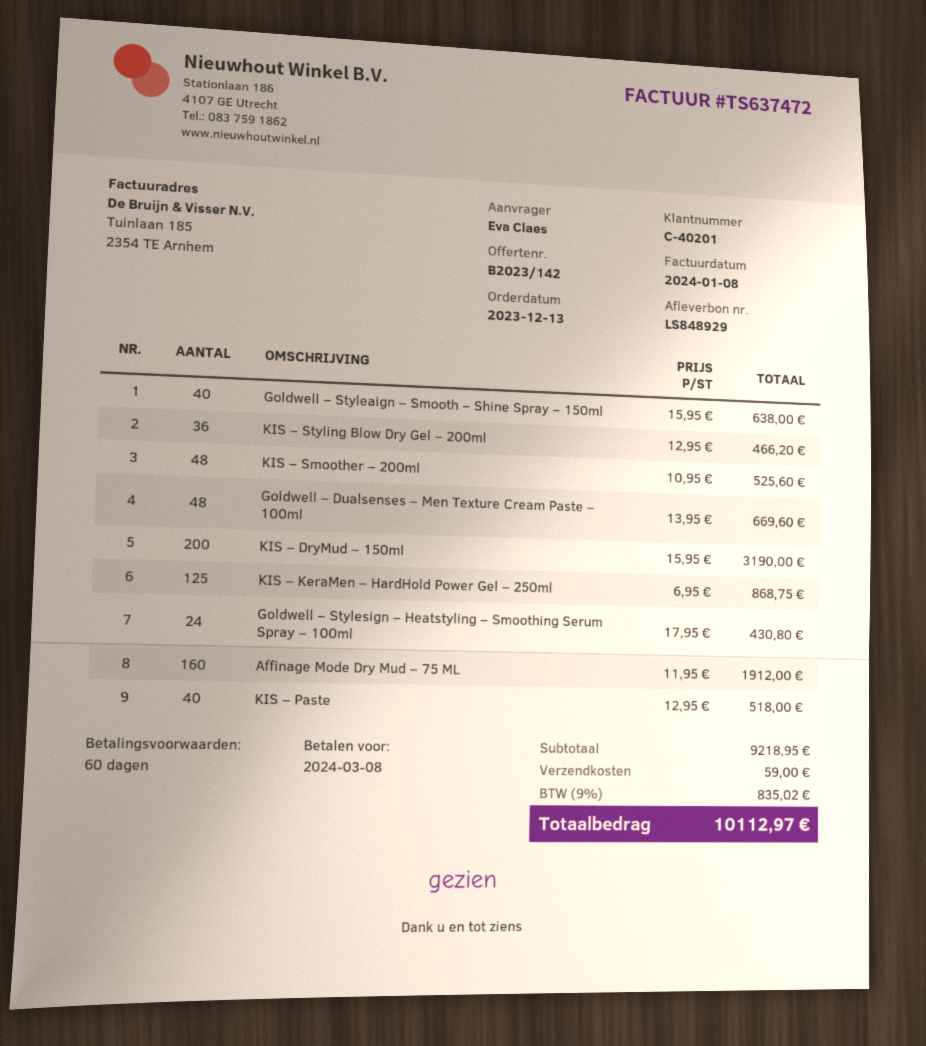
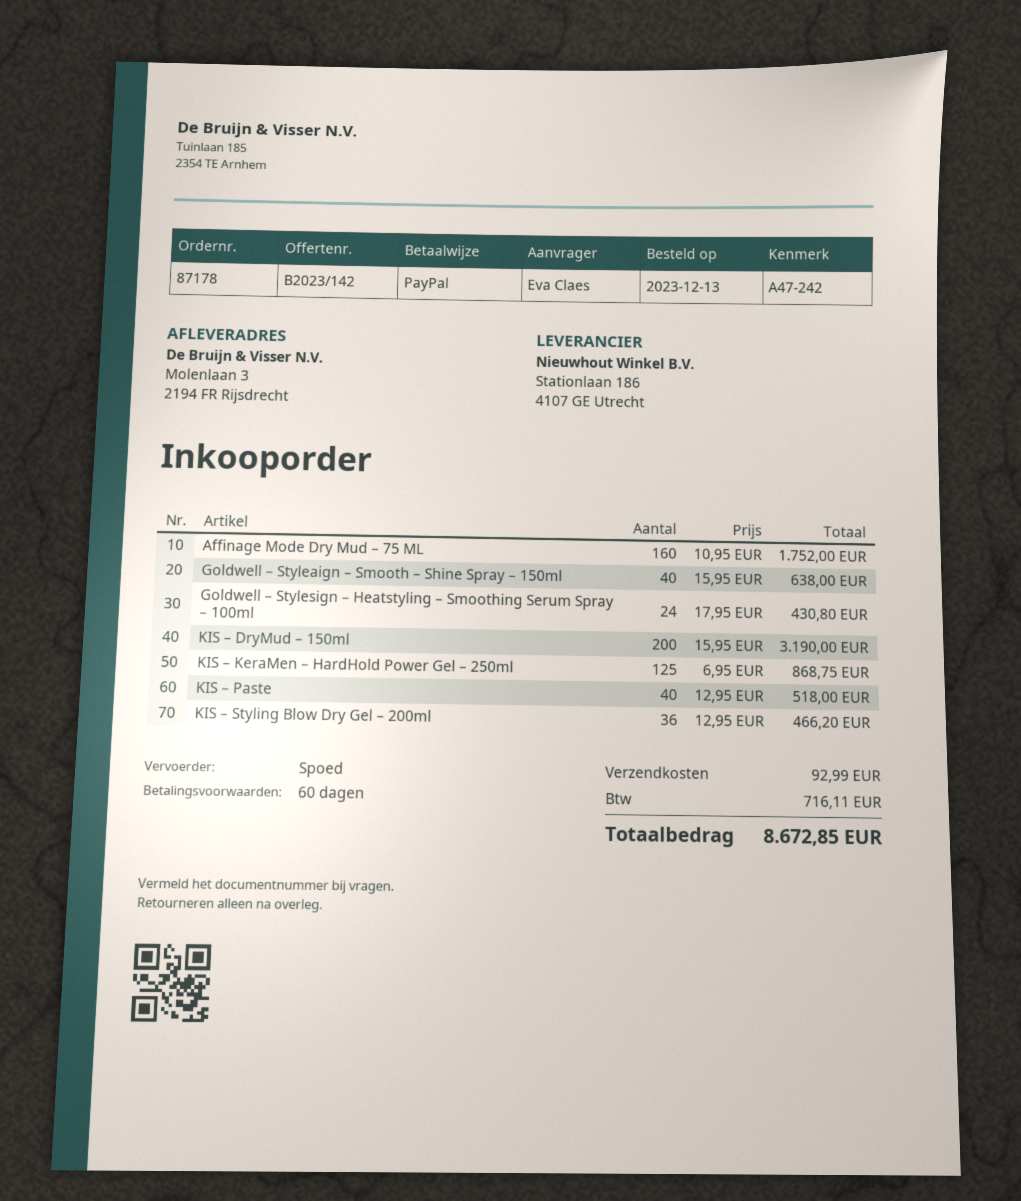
KIS – Smoother – 200ml: 48 x 10.95 = 525.60 -> none
Goldwell – Dualsenses – Men Texture Cream Paste – 100ml: 48 x 13.95 = 669.60 -> none
Affinage Mode Dry Mud – 75 ML: 160 x 11.95 = 1912.00 -> 160 x 10.95 = 1752.00
shipping: 59.00 -> 92.99
tax: 835.02 -> 716.11
total: 10112.97 -> 8672.85

